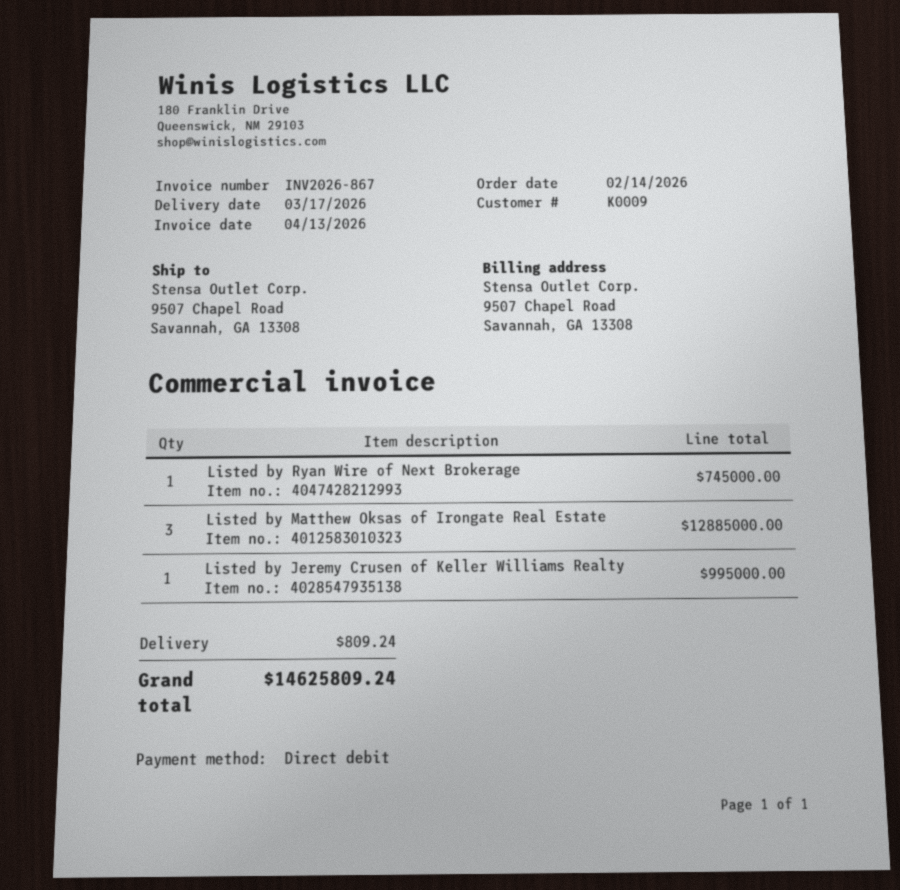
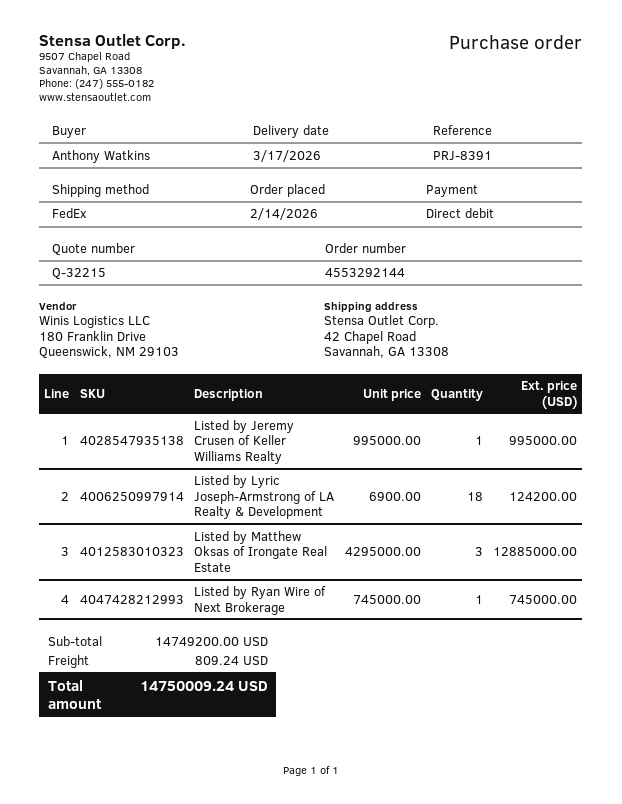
ship to: 9507 Chapel Road, Savannah, GA 13308 -> 42 Chapel Road, Savannah, GA 13308
Listed by Lyric Joseph-Armstrong of LA Realty & Development: none -> 18 for 124200.00
total: 14625809.24 -> 14750009.24

